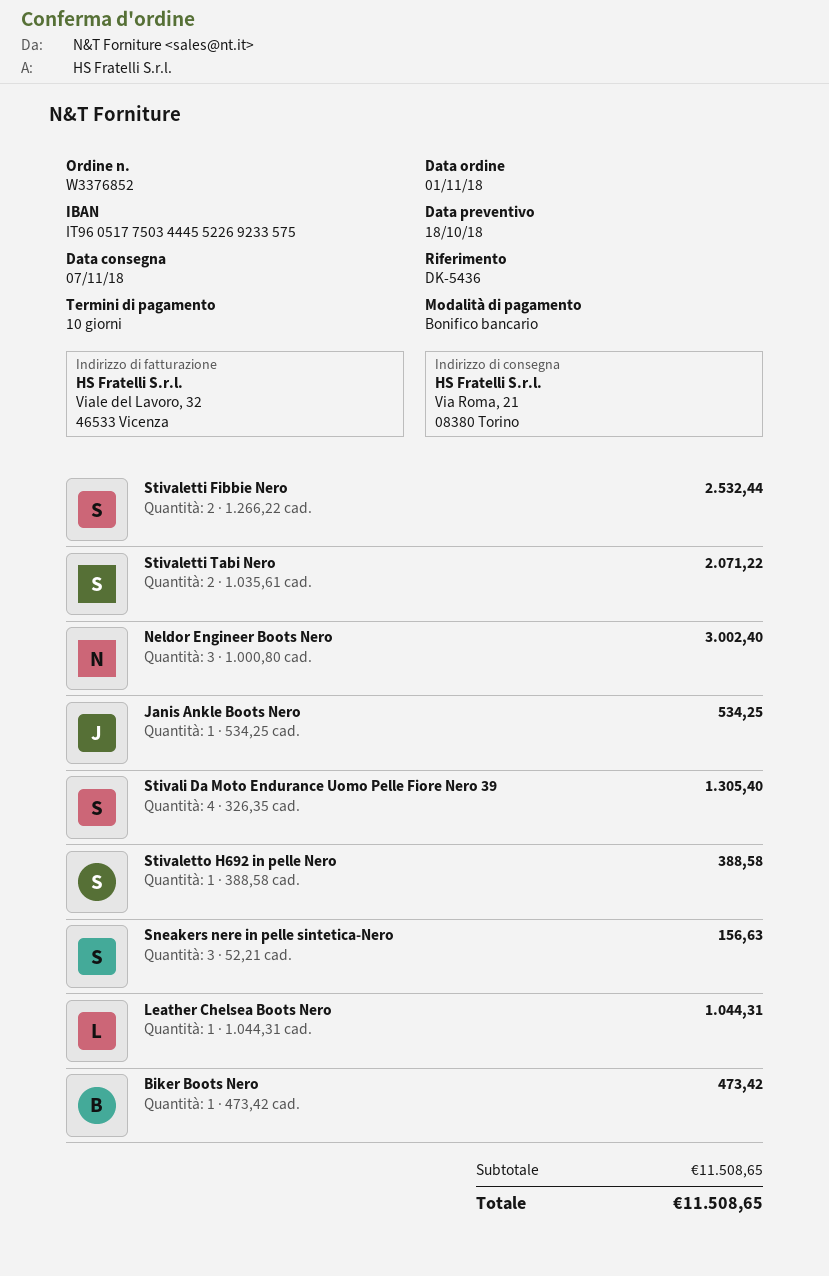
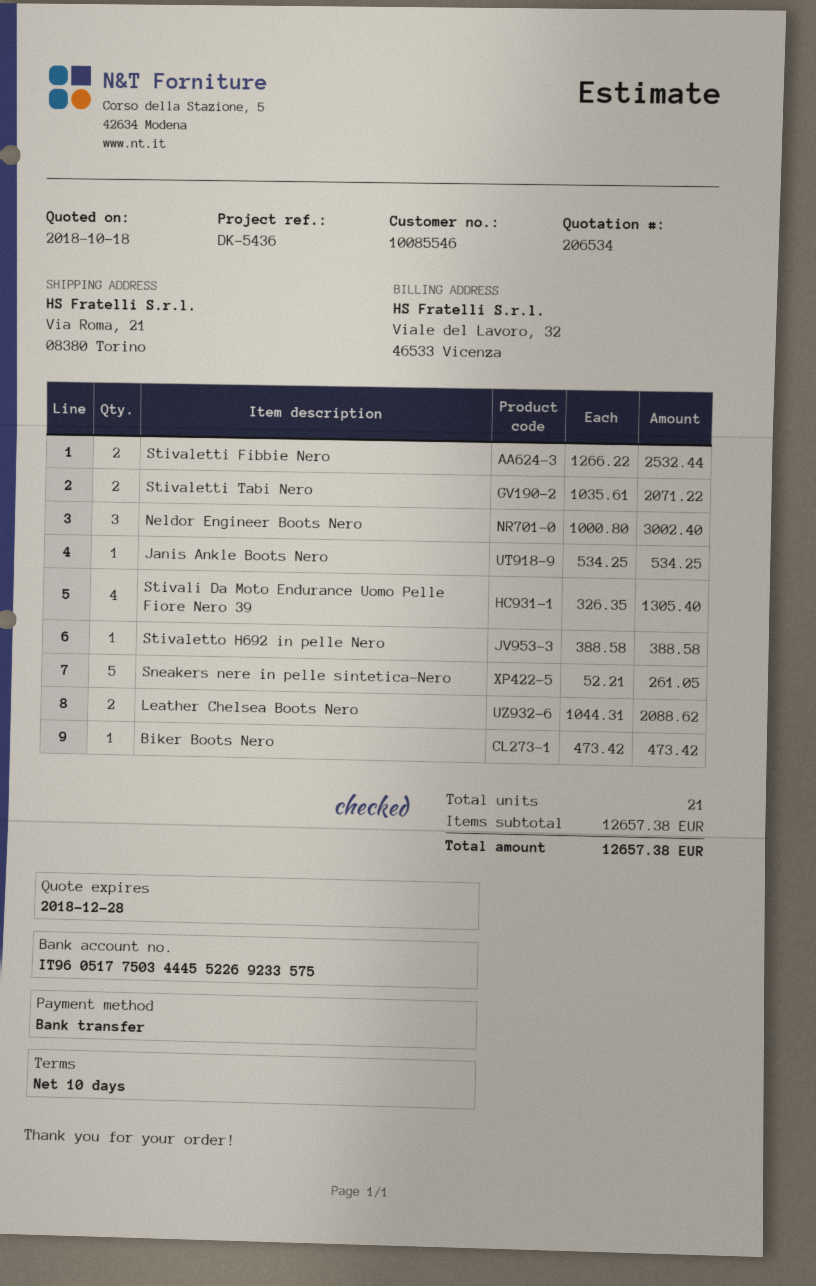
Sneakers nere in pelle sintetica-Nero: 3 x 52.21 = 156.63 -> 5 x 52.21 = 261.05
Leather Chelsea Boots Nero: 1 x 1044.31 = 1044.31 -> 2 x 1044.31 = 2088.62
subtotal: 11508.65 -> 12657.38
total: 11508.65 -> 12657.38

